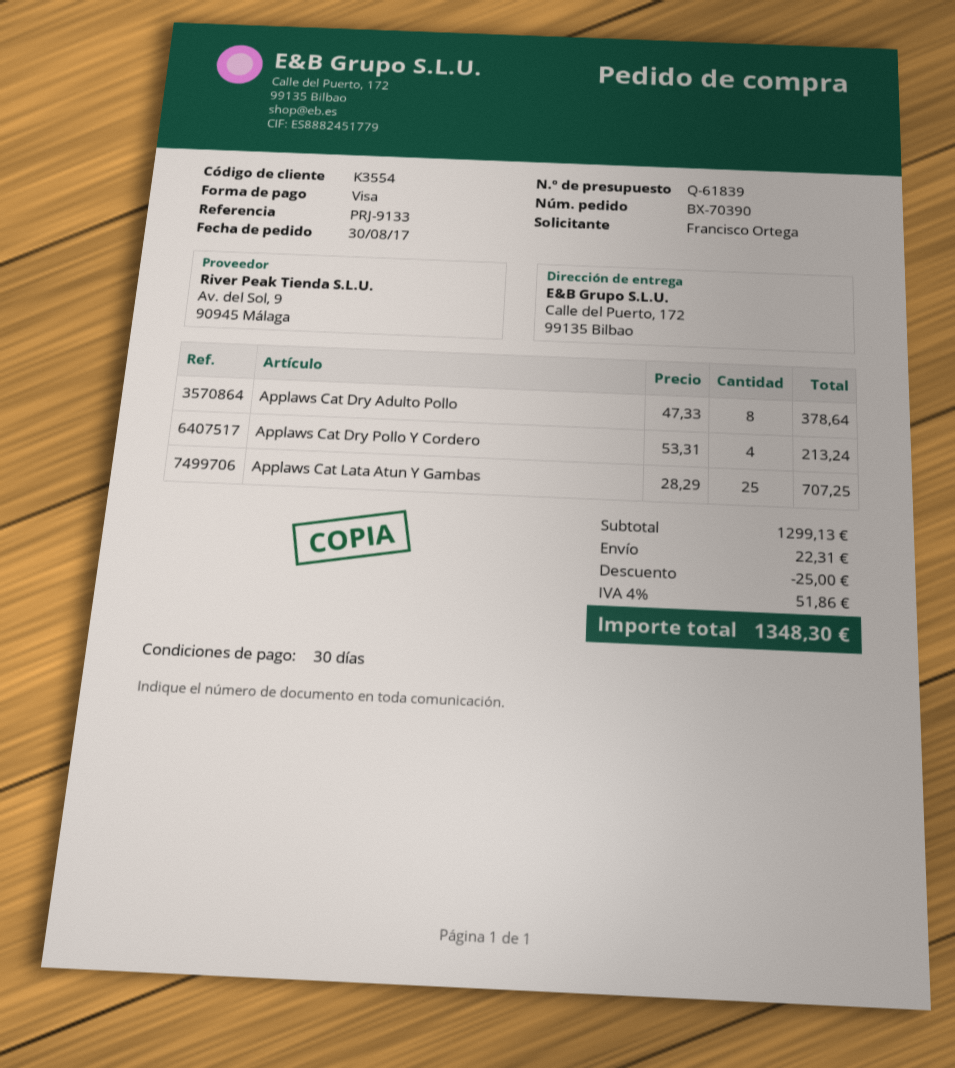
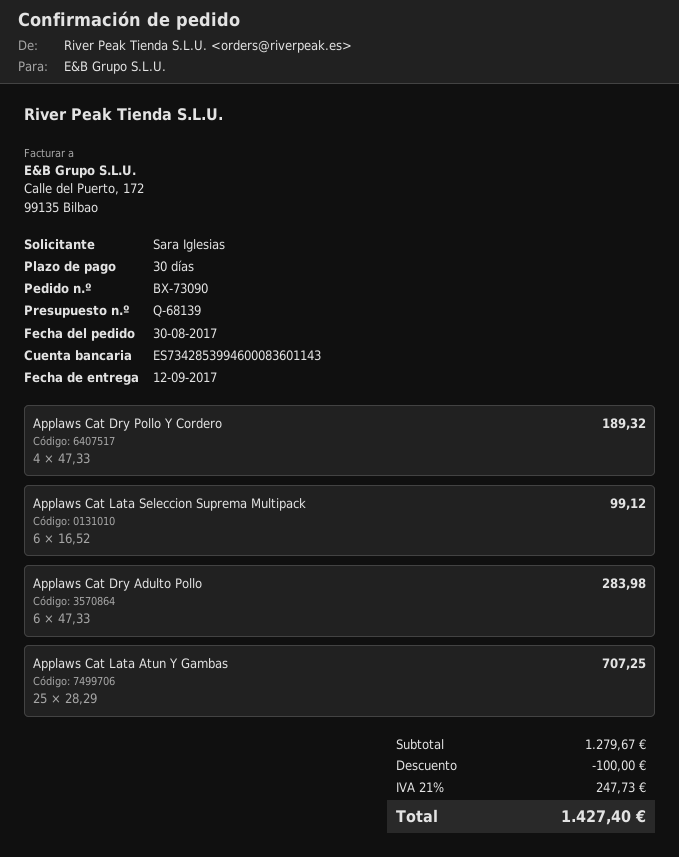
quote number: Q-61839 -> Q-68139
order number: BX-70390 -> BX-73090
ordered by: Francisco Ortega -> Sara Iglesias
Applaws Cat Dry Adulto Pollo: 8 x 47.33 = 378.64 -> 6 x 47.33 = 283.98
Applaws Cat Dry Pollo Y Cordero: 4 x 53.31 = 213.24 -> 4 x 47.33 = 189.32
Applaws Cat Lata Seleccion Suprema Multipack: none -> 6 x 16.52 = 99.12
subtotal: 1299.13 -> 1279.67
discount: 25.00 -> 100.00
shipping: 22.31 -> none
tax: 4% = 51.86 -> 21% = 247.73
total: 1348.30 -> 1427.40

